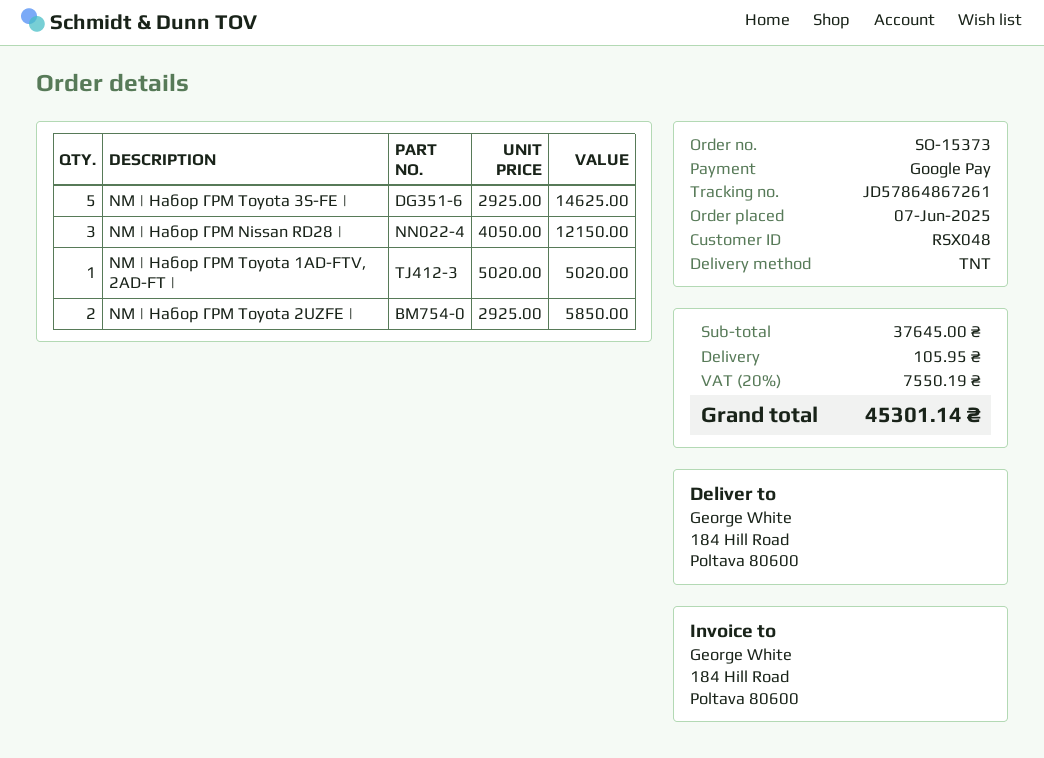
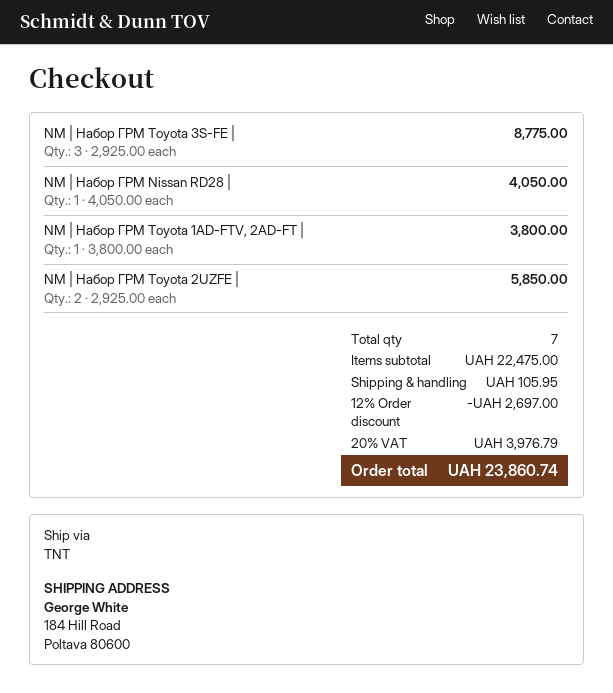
NM | Набор ГРМ Toyota 3S-FE |: 5 x 2925.00 = 14625.00 -> 3 x 2925.00 = 8775.00
NM | Набор ГРМ Nissan RD28 |: 3 x 4050.00 = 12150.00 -> 1 x 4050.00 = 4050.00
NM | Набор ГРМ Toyota 1AD-FTV, 2AD-FT |: 1 x 5020.00 = 5020.00 -> 1 x 3800.00 = 3800.00
subtotal: 37645.00 -> 22475.00
discount: none -> 12% = 2697.00
tax: 20% = 7550.19 -> 20% = 3976.79
total: 45301.14 -> 23860.74

